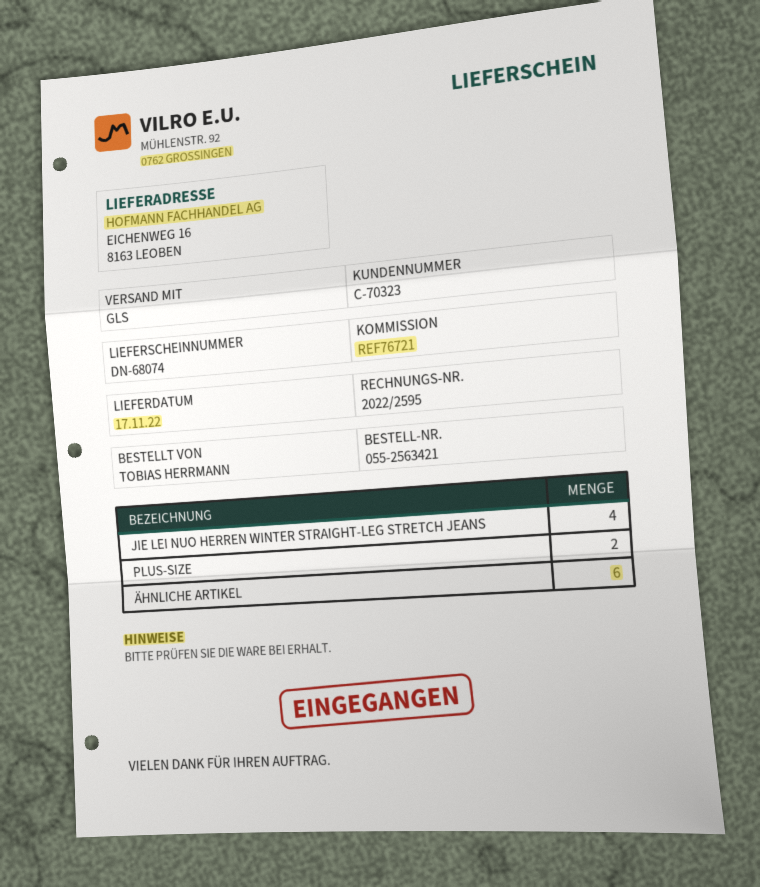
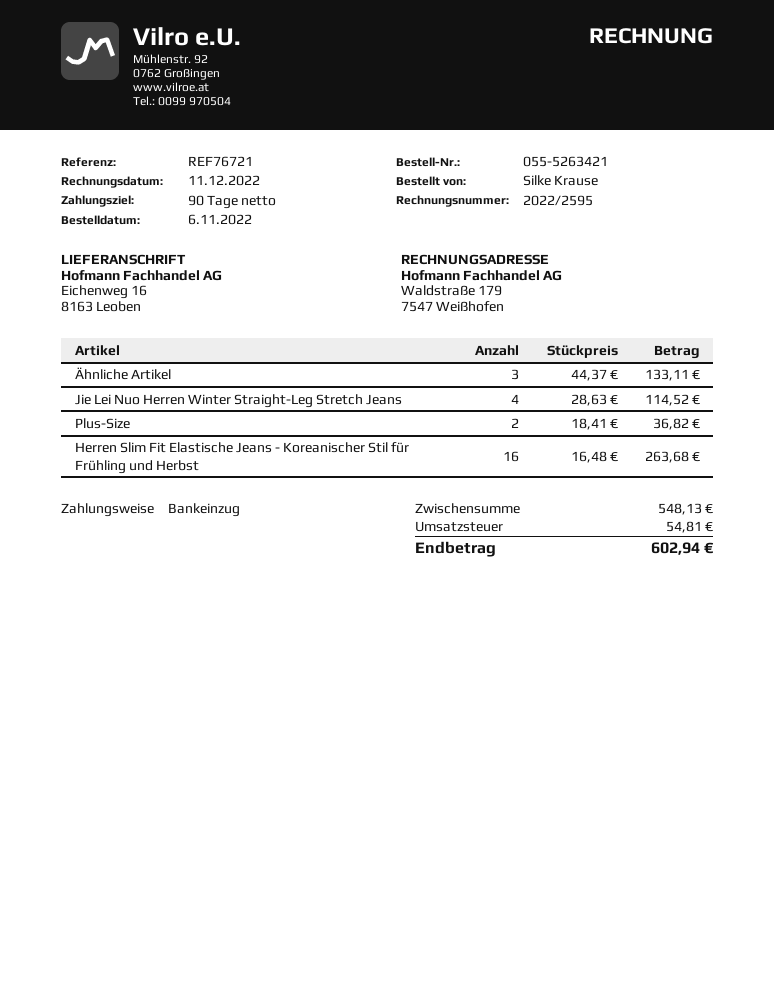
order number: 055-2563421 -> 055-5263421
ordered by: TOBIAS HERRMANN -> Silke Krause
ÄHNLICHE ARTIKEL: 6 -> 3
Herren Slim Fit Elastische Jeans - Koreanischer Stil für Frühling und Herbst: none -> 16

